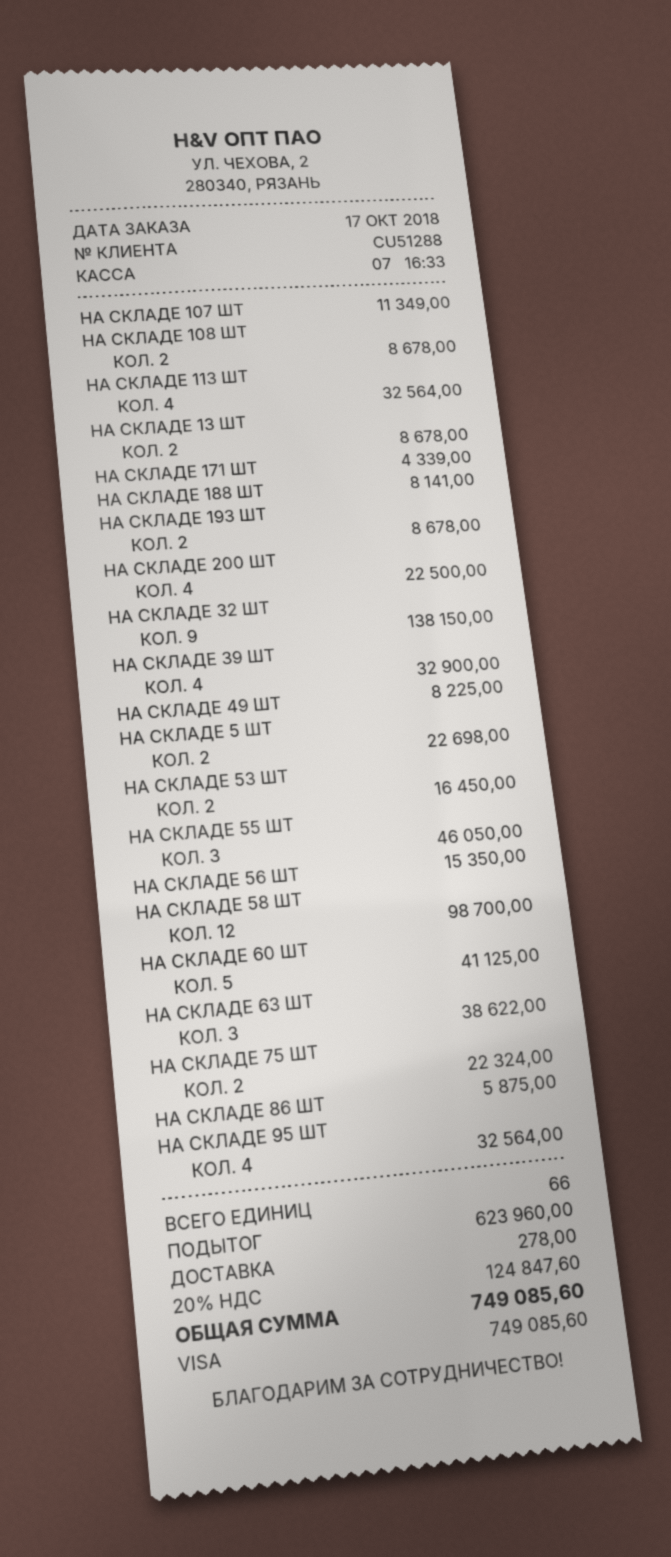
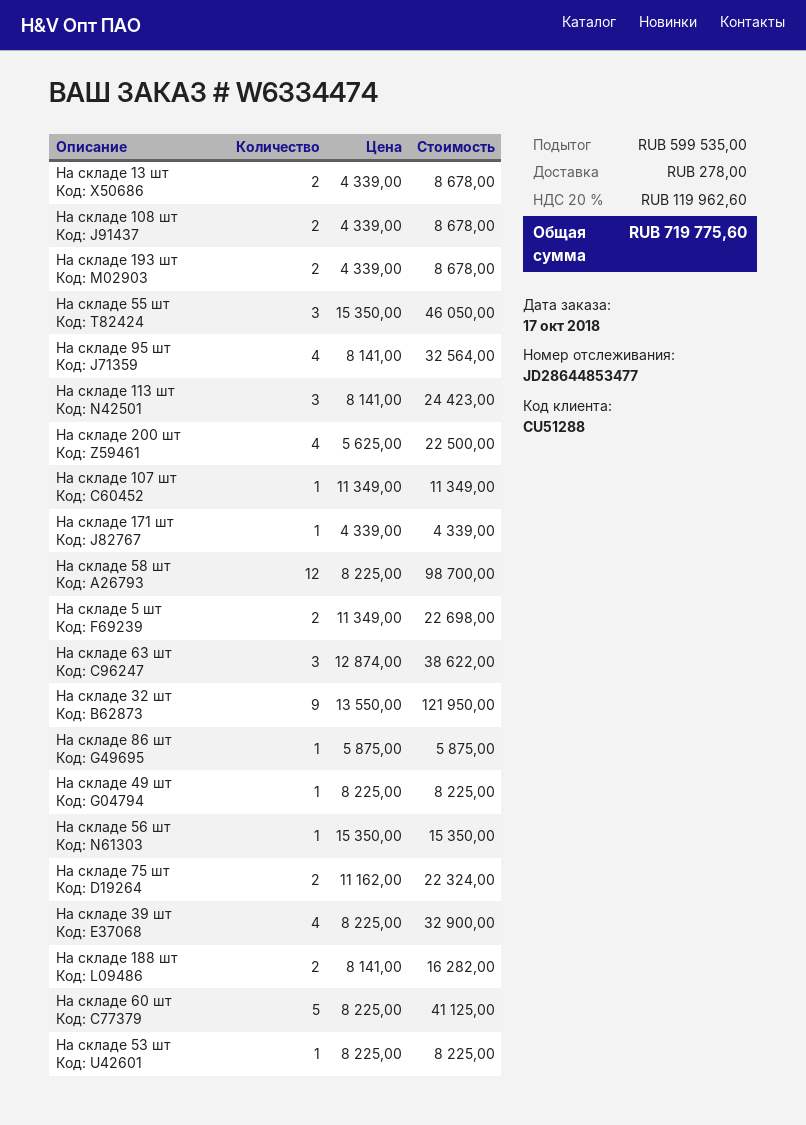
НА СКЛАДЕ 113 ШТ: 4 for 32564.00 -> 3 for 24423.00
НА СКЛАДЕ 188 ШТ: 1 for 8141.00 -> 2 for 16282.00
НА СКЛАДЕ 32 ШТ: 9 for 138150.00 -> 9 for 121950.00
НА СКЛАДЕ 53 ШТ: 2 for 16450.00 -> 1 for 8225.00
subtotal: 623960.00 -> 599535.00
tax: 20% = 124847.60 -> 20% = 119962.60
total: 749085.60 -> 719775.60

